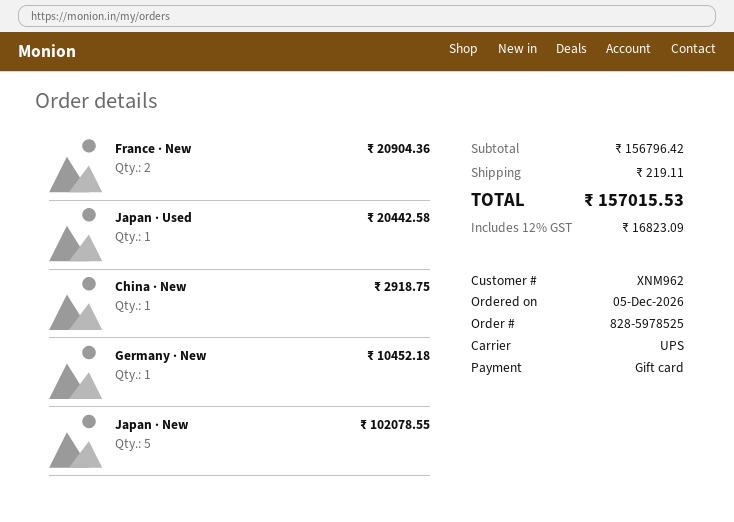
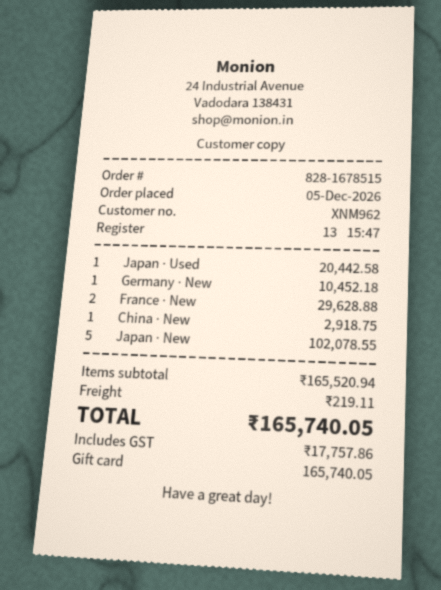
order number: 828-5978525 -> 828-1678515
France · New: 2 for 20904.36 -> 2 for 29628.88
subtotal: 156796.42 -> 165520.94
tax: 16823.09 -> 17757.86
total: 157015.53 -> 165740.05

